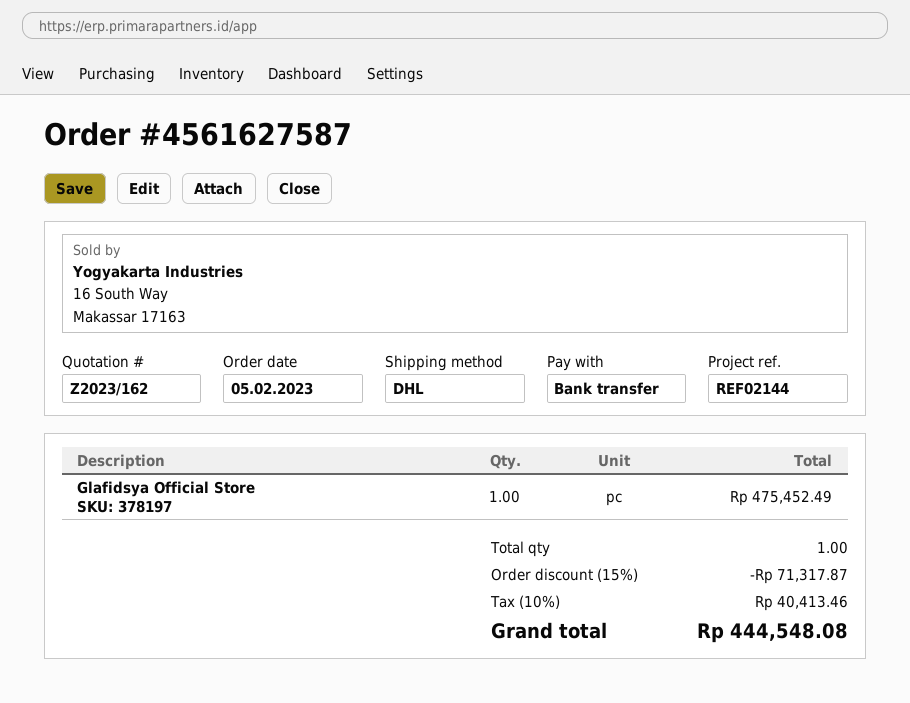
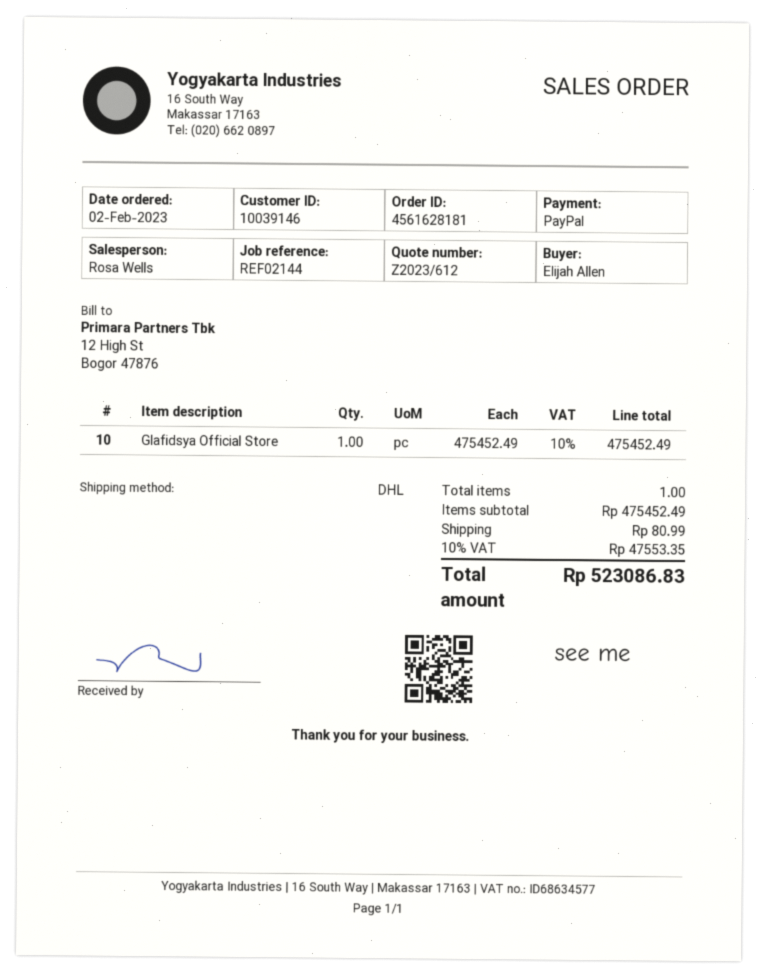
quote number: Z2023/162 -> Z2023/612
order number: 4561627587 -> 4561628181
order date: 2023-02-05 -> 2023-02-02
payment method: bank transfer -> PayPal
discount: 15% = 71317.87 -> none
shipping: none -> 80.99
tax: 10% = 40413.46 -> 10% = 47553.35
total: 444548.08 -> 523086.83

